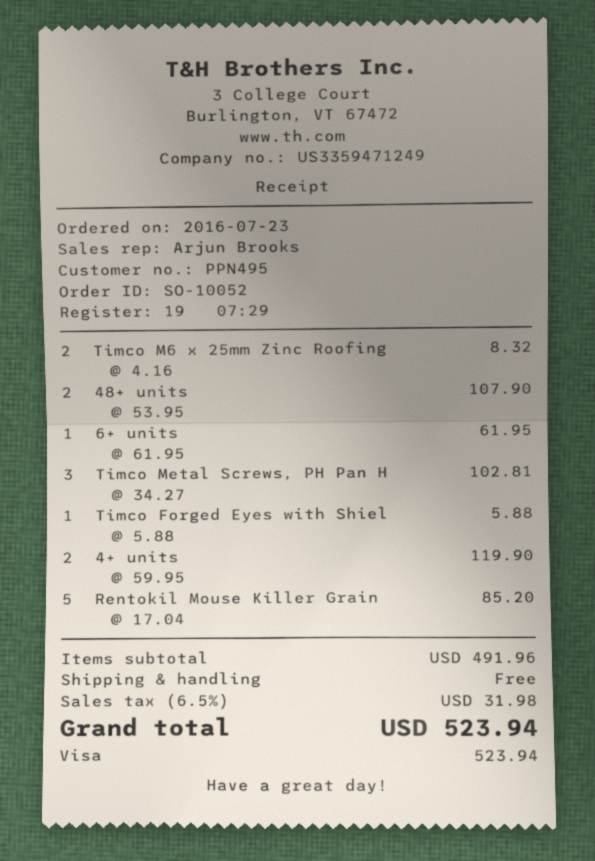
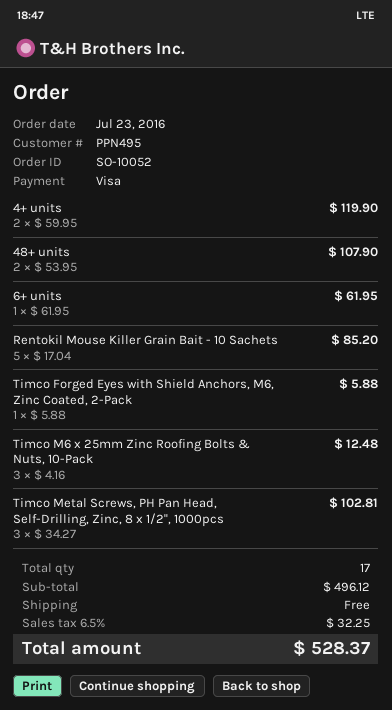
Timco M6 x 25mm Zinc Roofing: 2 x 4.16 = 8.32 -> 3 x 4.16 = 12.48
subtotal: 491.96 -> 496.12
tax: 6.5% = 31.98 -> 6.5% = 32.25
total: 523.94 -> 528.37

